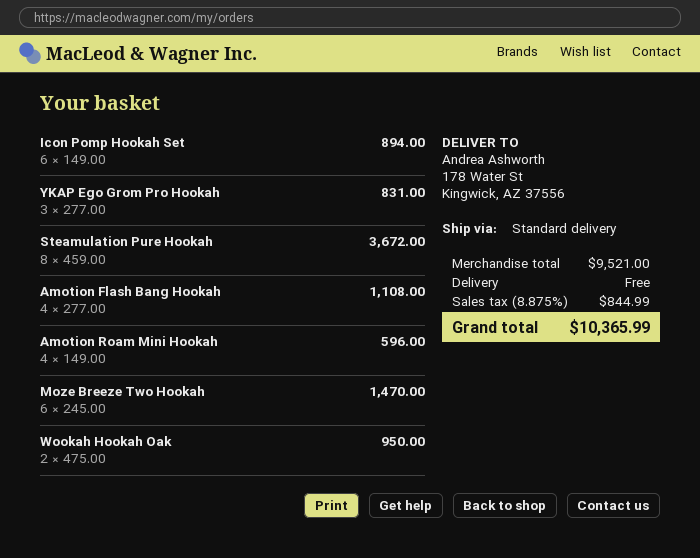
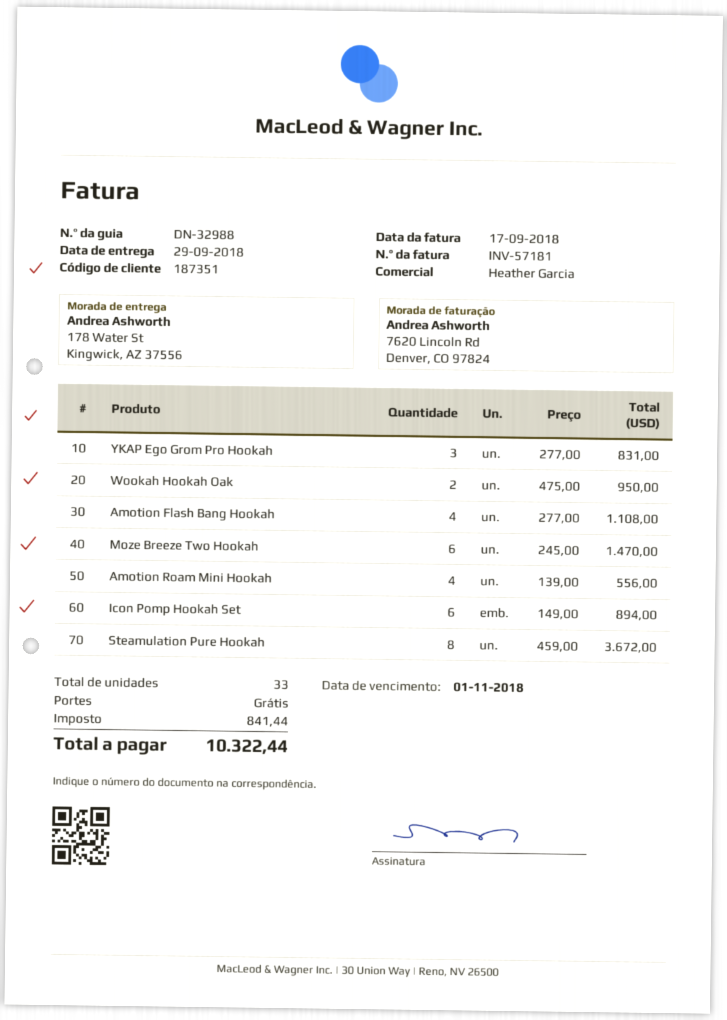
Amotion Roam Mini Hookah: 4 x 149.00 = 596.00 -> 4 x 139.00 = 556.00
tax: 844.99 -> 841.44
total: 10365.99 -> 10322.44

